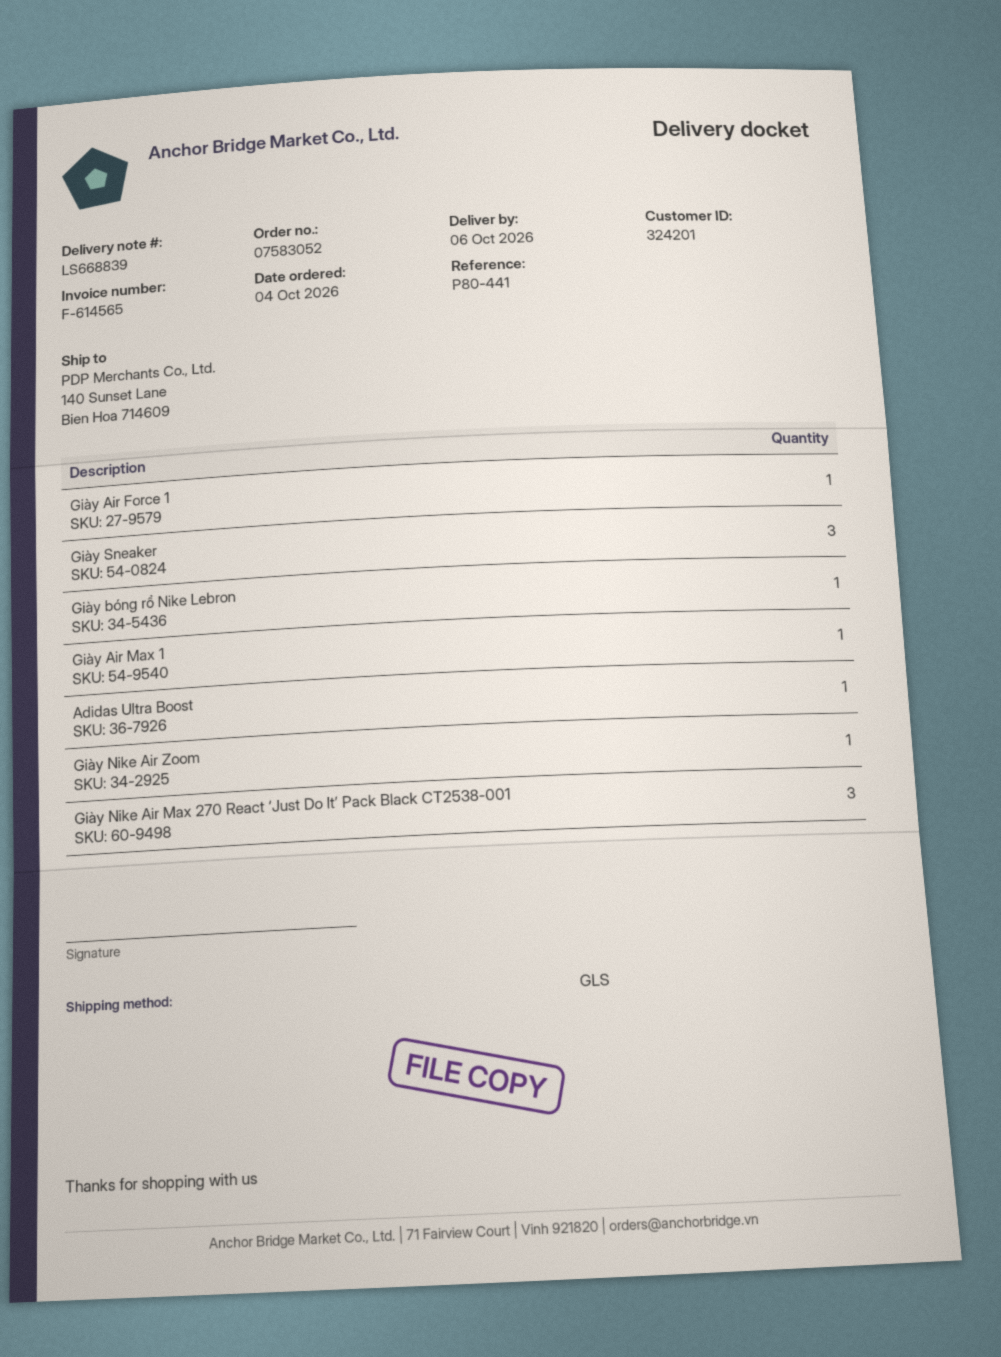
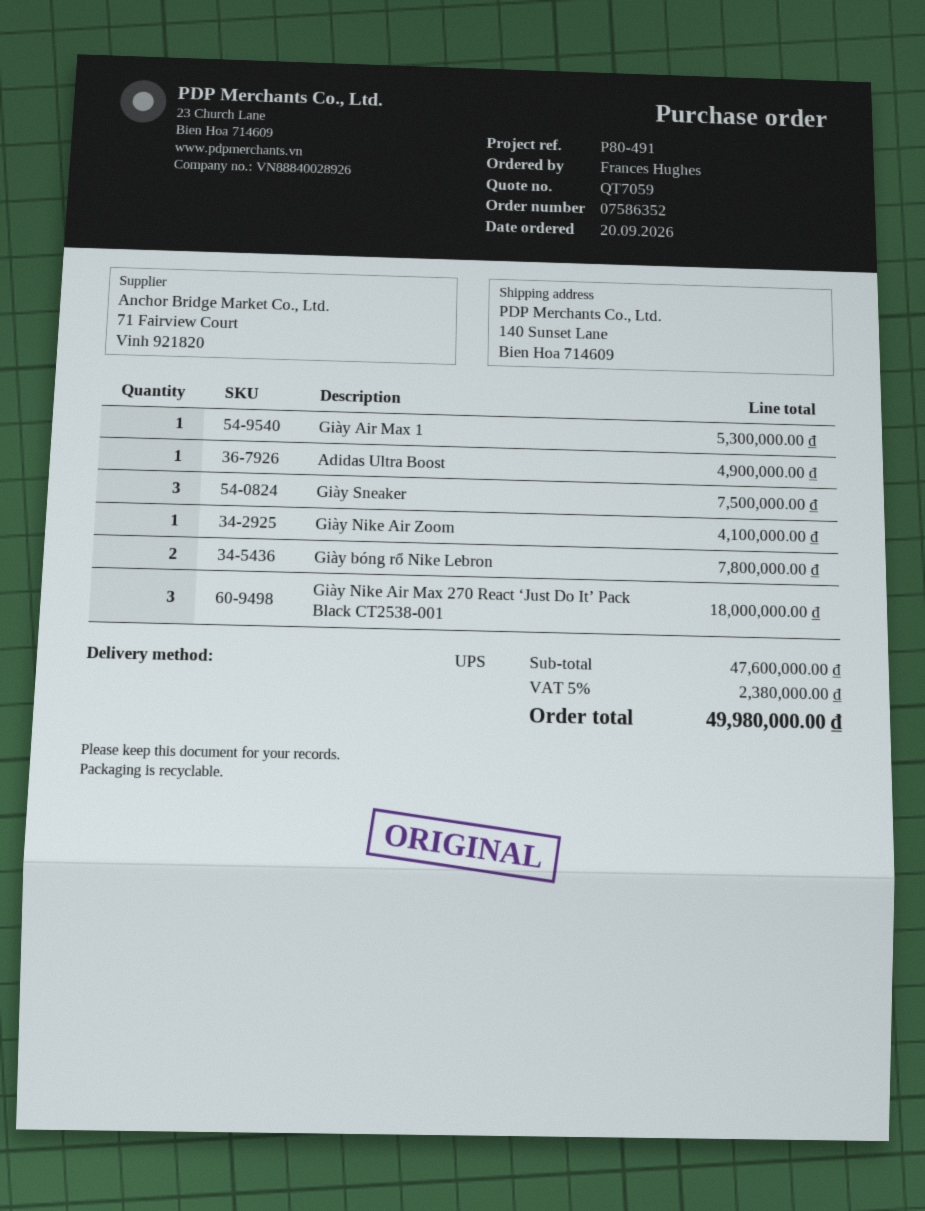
order number: 07583052 -> 07586352
order date: 2026-10-04 -> 2026-09-20
reference: P80-441 -> P80-491
shipping method: GLS -> UPS
Giày Air Force 1: 1 -> none
Giày bóng rổ Nike Lebron: 1 -> 2

